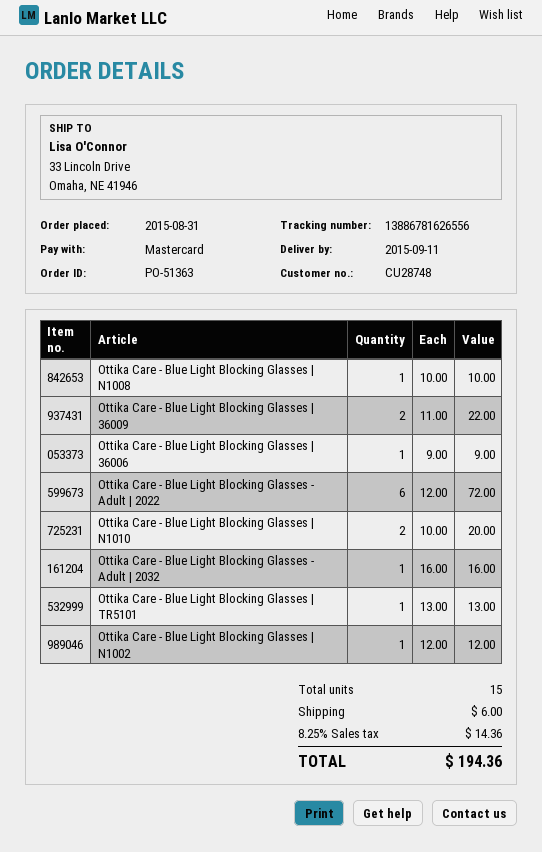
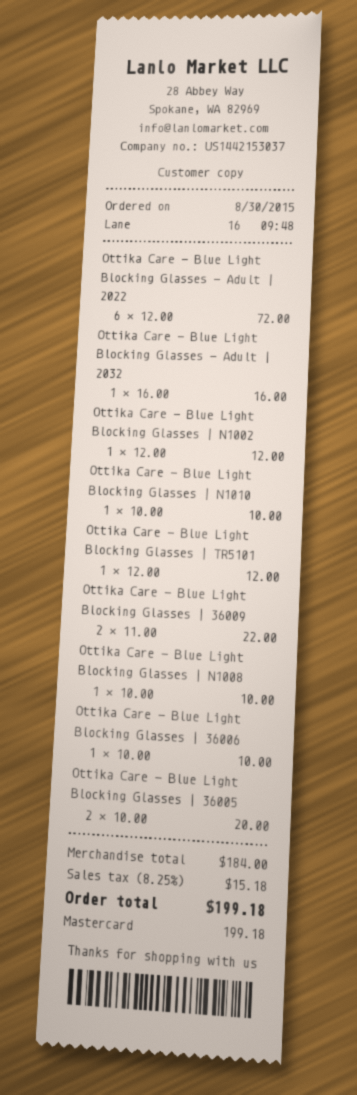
order date: 2015-08-31 -> 2015-08-30
Ottika Care - Blue Light Blocking Glasses | 36006: 1 x 9.00 = 9.00 -> 1 x 10.00 = 10.00
Ottika Care - Blue Light Blocking Glasses | N1010: 2 x 10.00 = 20.00 -> 1 x 10.00 = 10.00
Ottika Care - Blue Light Blocking Glasses | TR5101: 1 x 13.00 = 13.00 -> 1 x 12.00 = 12.00
Ottika Care - Blue Light Blocking Glasses | 36005: none -> 2 x 10.00 = 20.00
shipping: 6.00 -> none
tax: 8.25% = 14.36 -> 8.25% = 15.18
total: 194.36 -> 199.18

